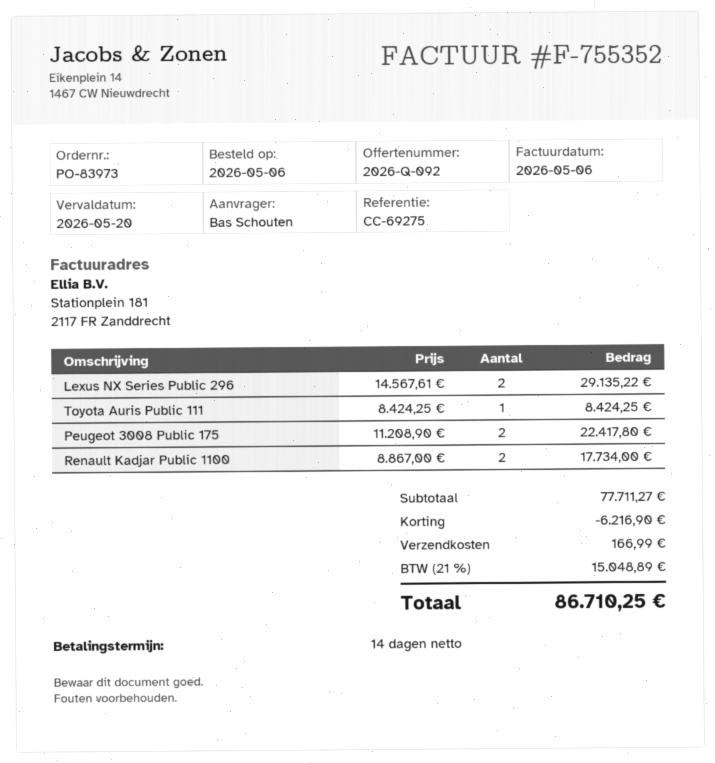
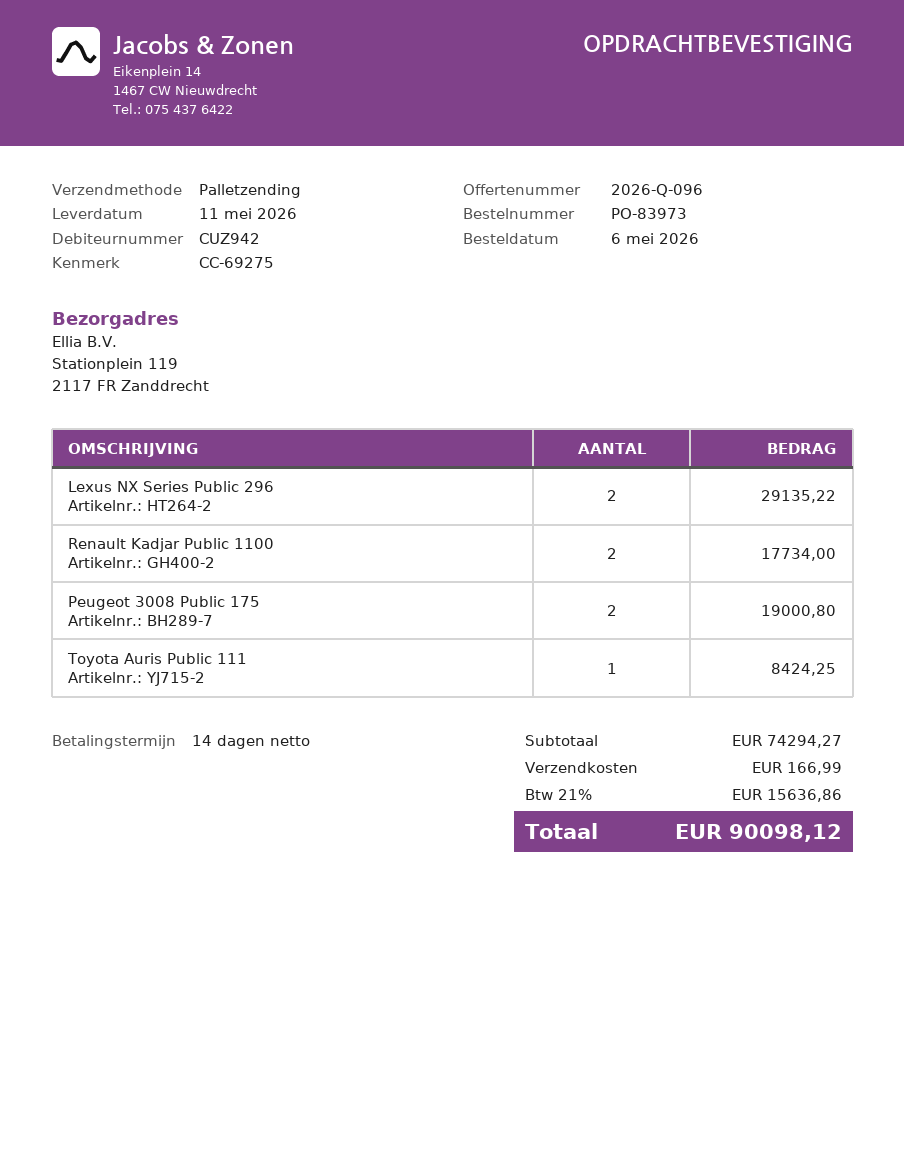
quote number: 2026-Q-092 -> 2026-Q-096
Peugeot 3008 Public 175: 2 for 22417.80 -> 2 for 19000.80
subtotal: 77711.27 -> 74294.27
discount: 6216.90 -> none
tax: 21% = 15048.89 -> 21% = 15636.86
total: 86710.25 -> 90098.12

